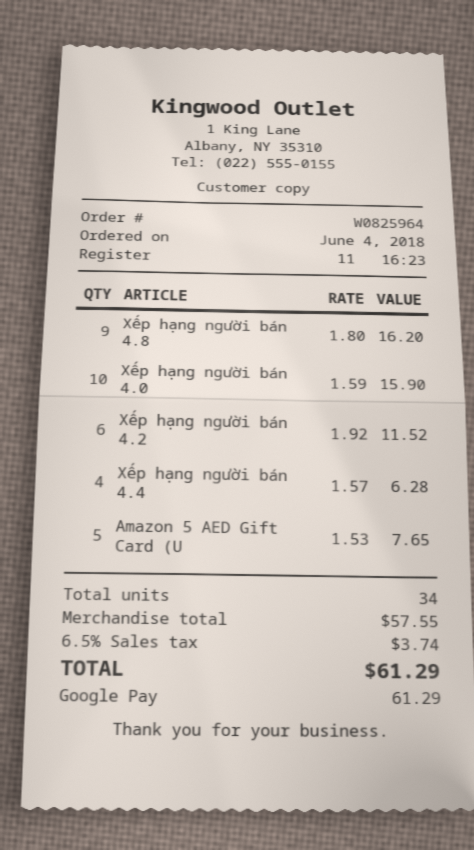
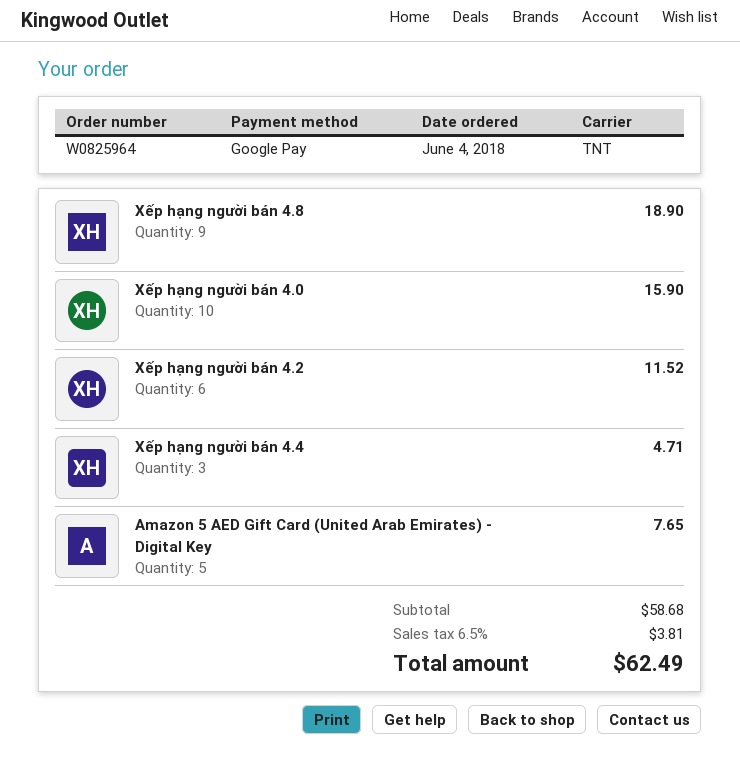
Xếp hạng người bán 4.8: 9 for 16.20 -> 9 for 18.90
Xếp hạng người bán 4.4: 4 for 6.28 -> 3 for 4.71
subtotal: 57.55 -> 58.68
tax: 6.5% = 3.74 -> 6.5% = 3.81
total: 61.29 -> 62.49

